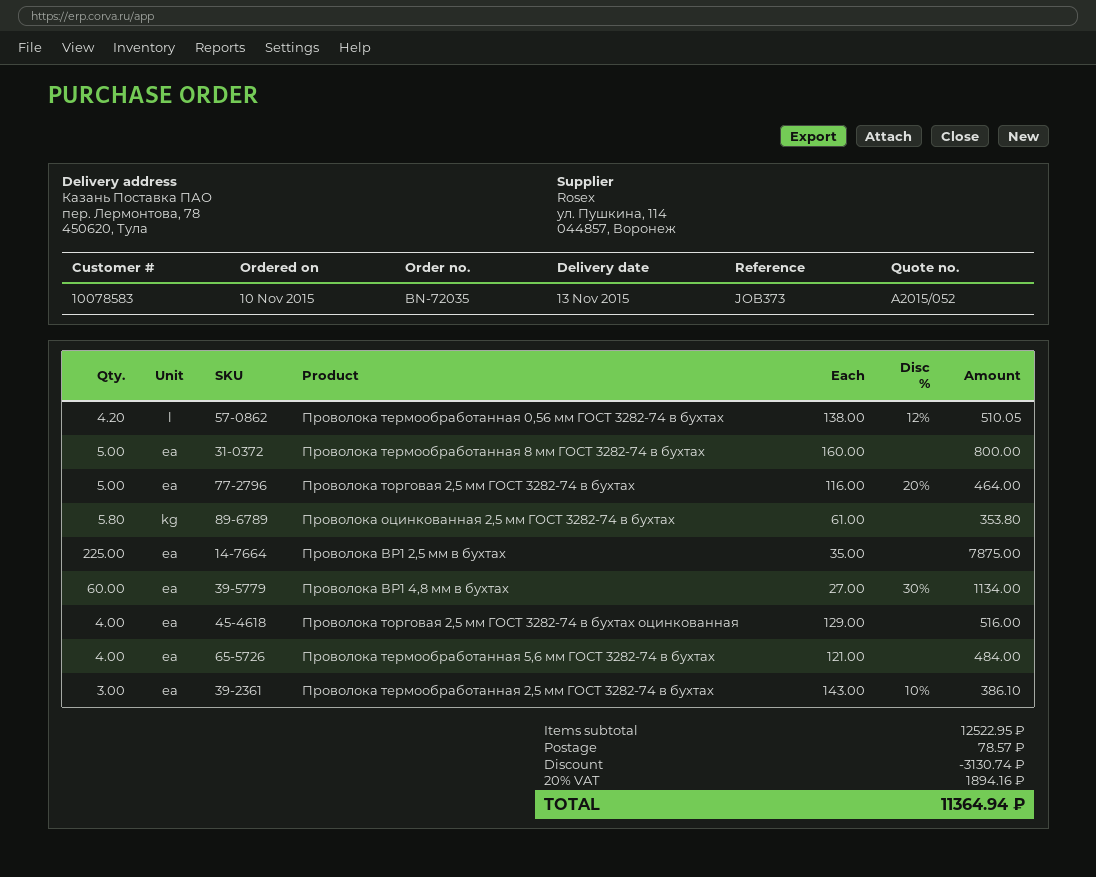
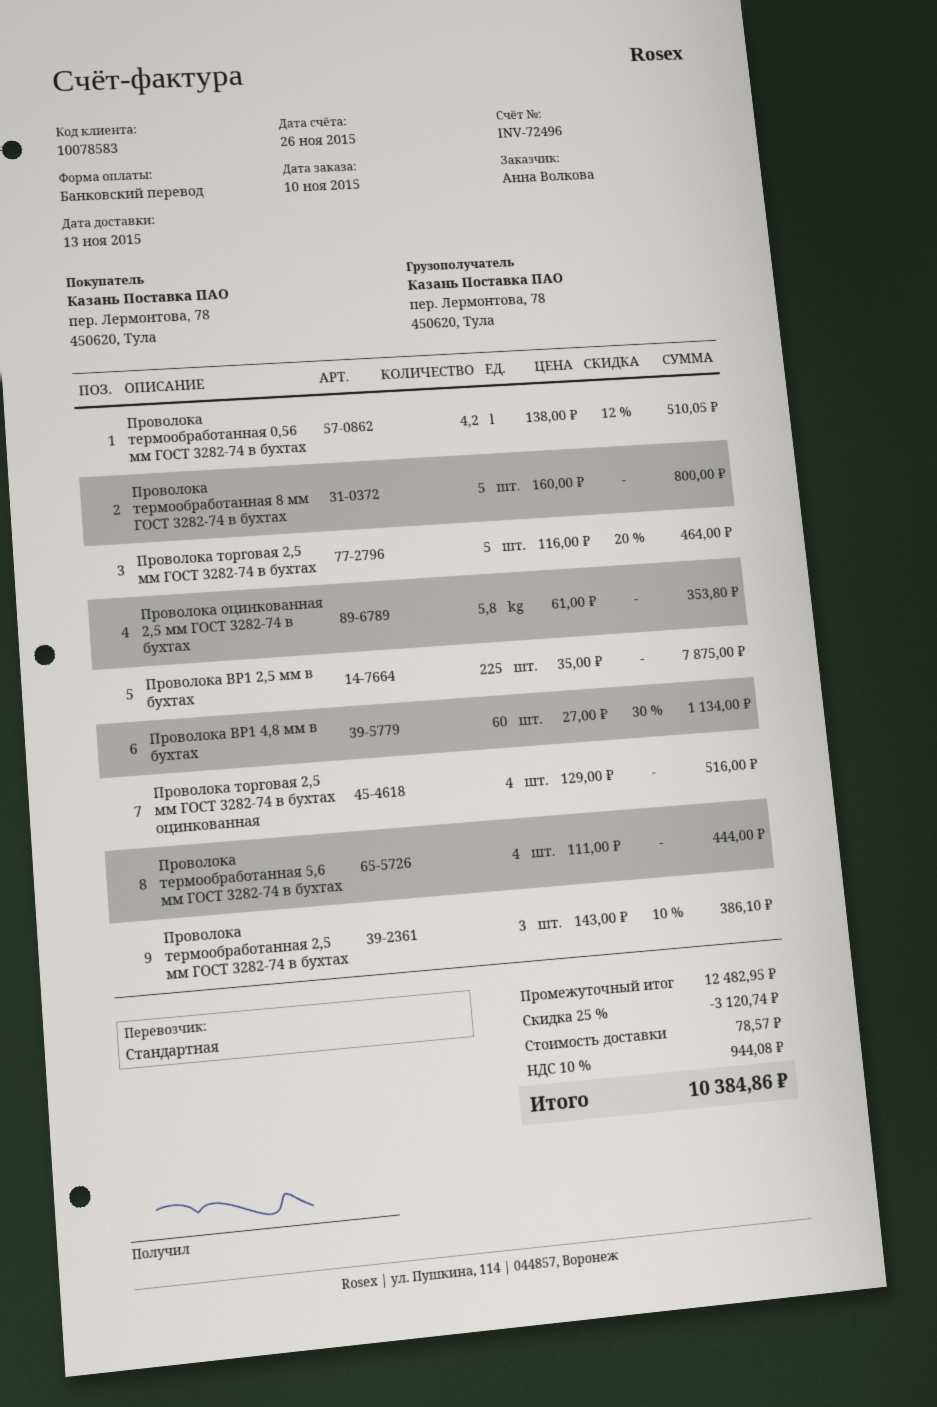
Проволока термообработанная 5,6 мм ГОСТ 3282-74 в бухтах: 4 x 121.00 = 484.00 -> 4 x 111.00 = 444.00
subtotal: 12522.95 -> 12482.95
discount: 3130.74 -> 3120.74
tax: 20% = 1894.16 -> 10% = 944.08
total: 11364.94 -> 10384.86

